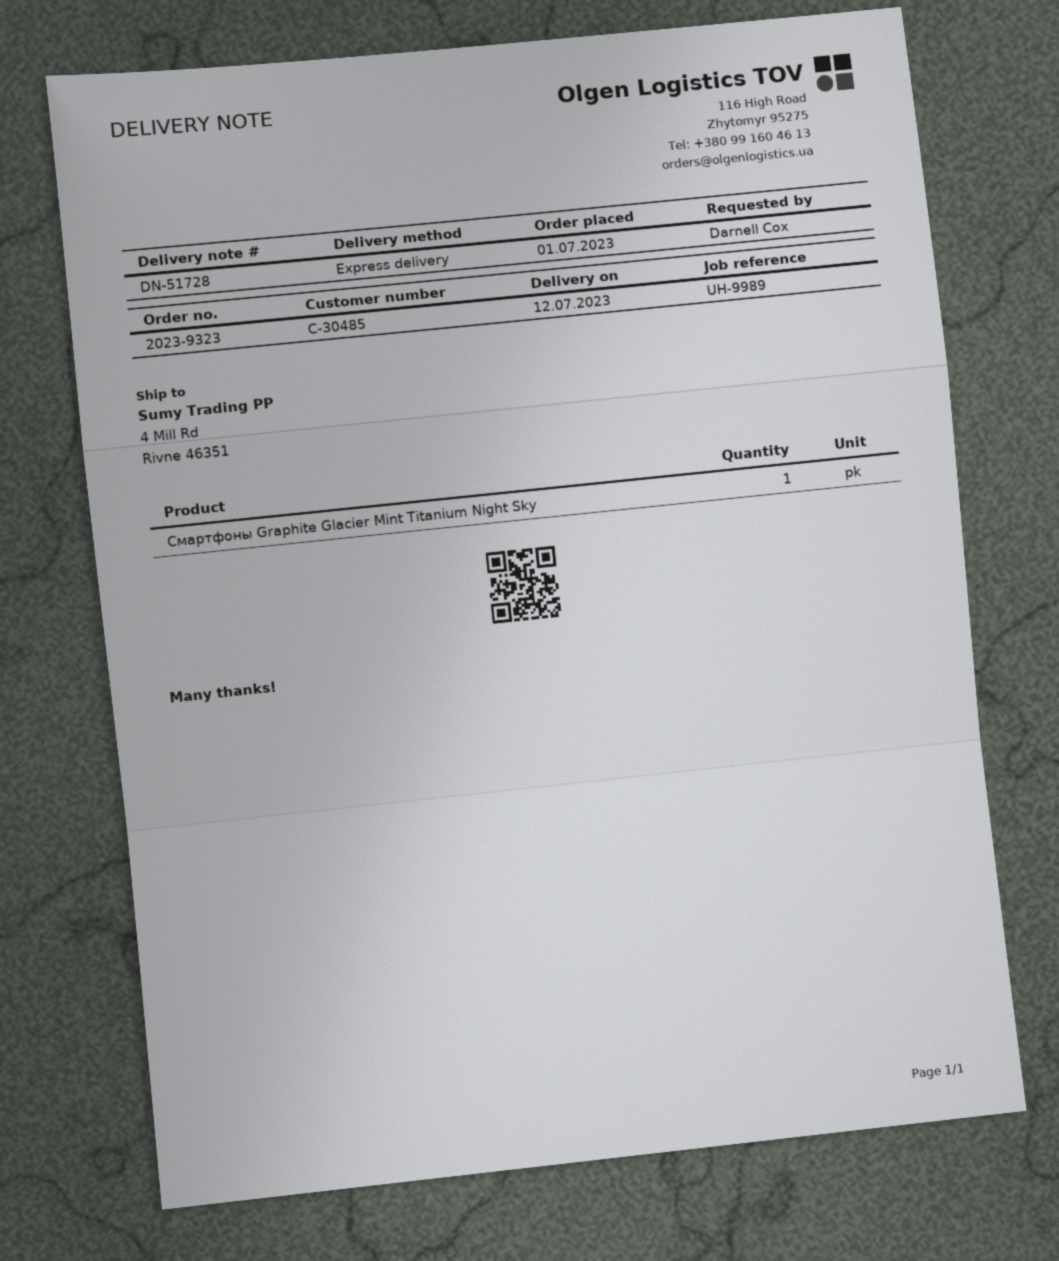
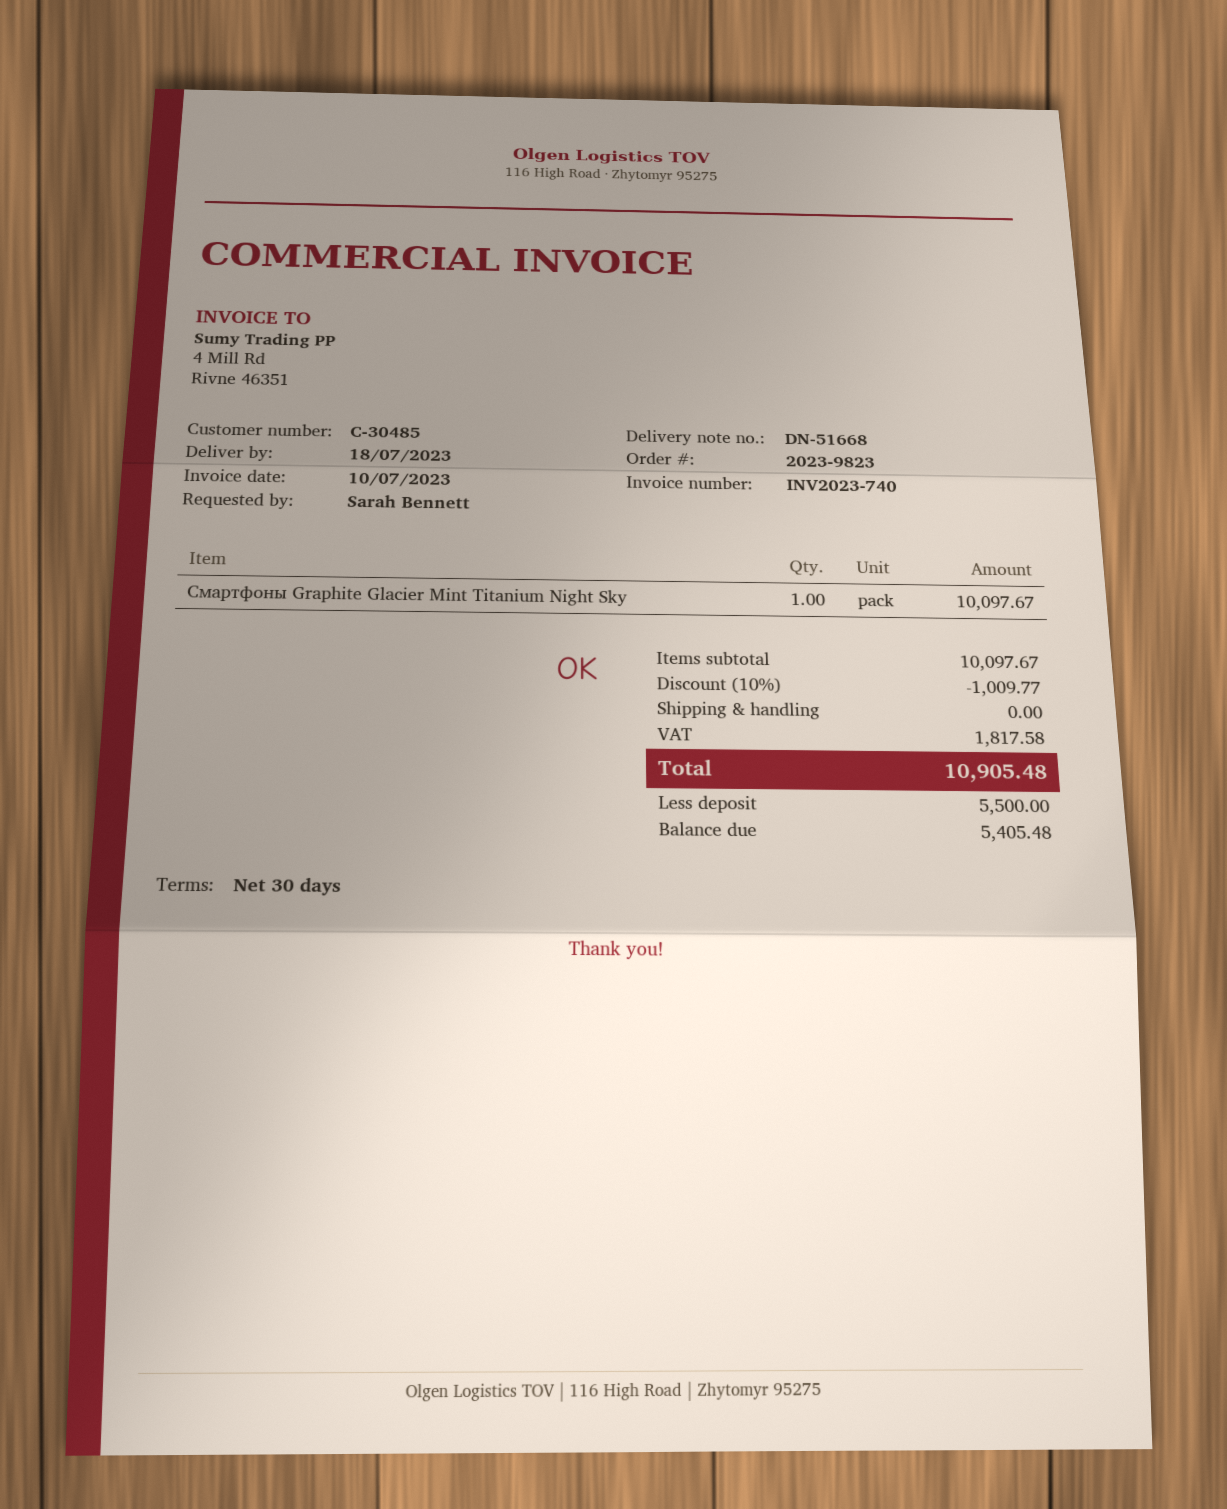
order number: 2023-9323 -> 2023-9823
delivery note number: DN-51728 -> DN-51668
delivery date: 2023-07-12 -> 2023-07-18
ordered by: Darnell Cox -> Sarah Bennett

